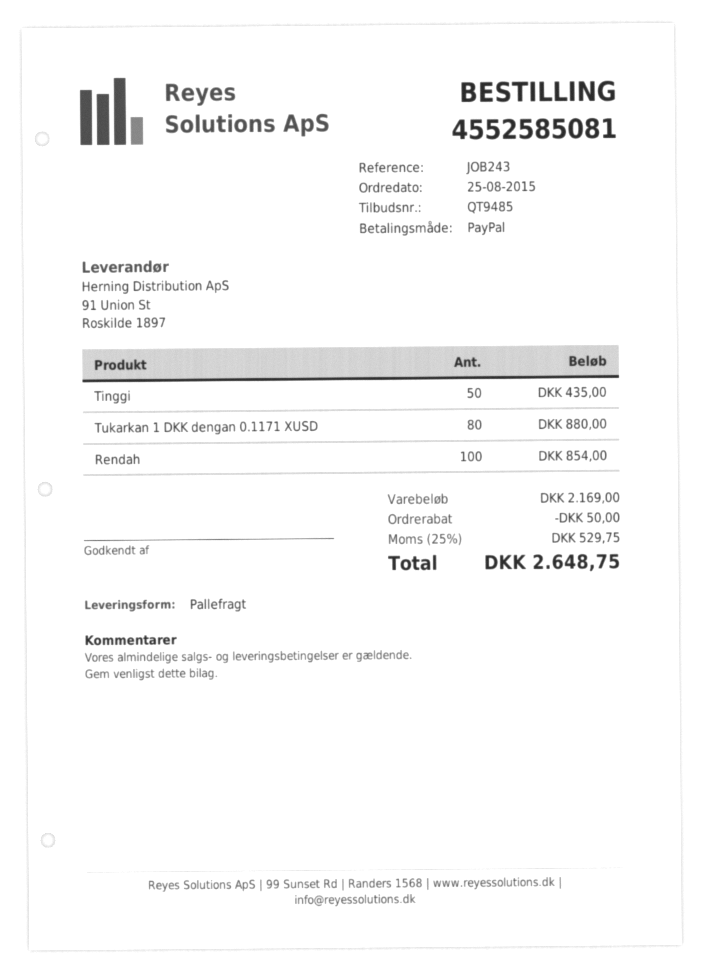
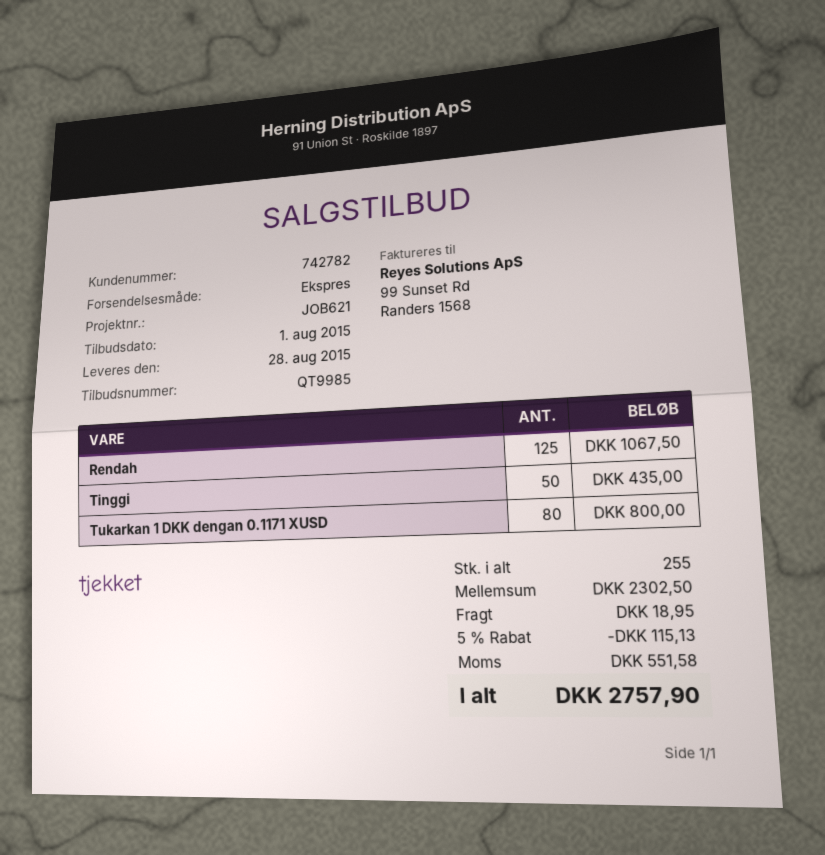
quote number: QT9485 -> QT9985
reference: JOB243 -> JOB621
shipping method: pallet freight -> express
Tukarkan 1 DKK dengan 0.1171 XUSD: 80 for 880.00 -> 80 for 800.00
Rendah: 100 for 854.00 -> 125 for 1067.50
subtotal: 2169.00 -> 2302.50
discount: 50.00 -> 115.13
shipping: none -> 18.95
tax: 529.75 -> 551.58
total: 2648.75 -> 2757.90

